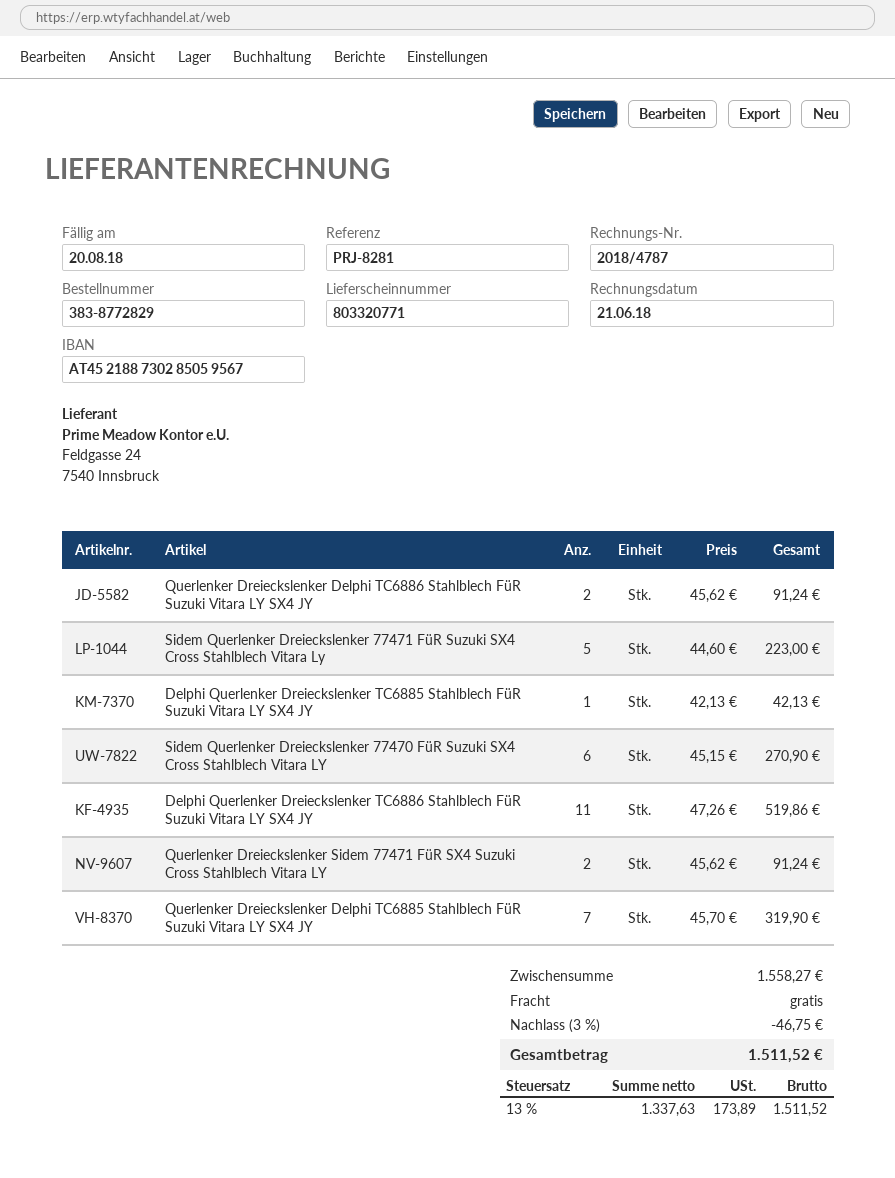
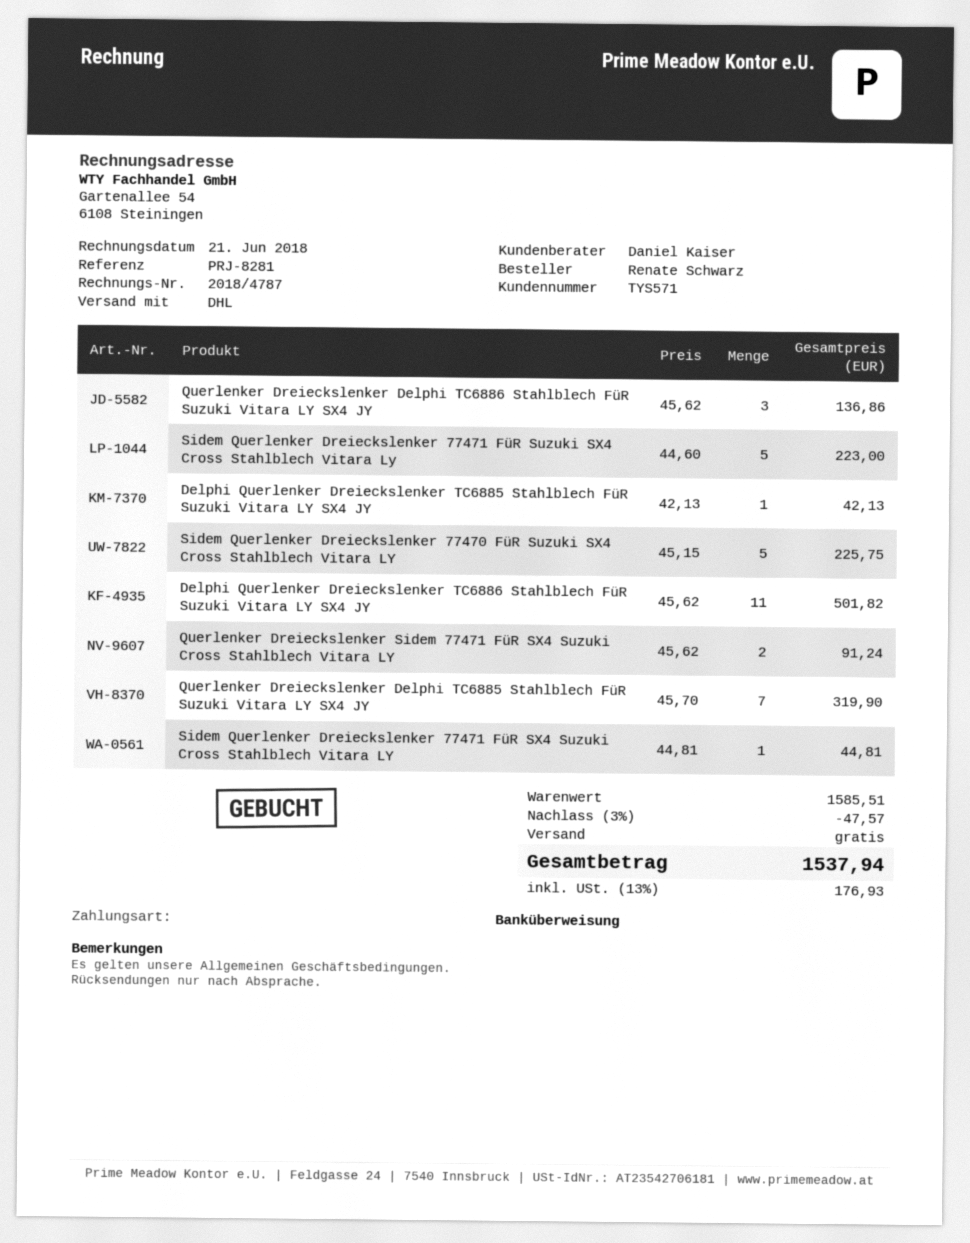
Querlenker Dreieckslenker Delphi TC6886 Stahlblech FüR Suzuki Vitara LY SX4 JY: 2 x 45.62 = 91.24 -> 3 x 45.62 = 136.86
Sidem Querlenker Dreieckslenker 77470 FüR Suzuki SX4 Cross Stahlblech Vitara LY: 6 x 45.15 = 270.90 -> 5 x 45.15 = 225.75
Delphi Querlenker Dreieckslenker TC6886 Stahlblech FüR Suzuki Vitara LY SX4 JY: 11 x 47.26 = 519.86 -> 11 x 45.62 = 501.82
Sidem Querlenker Dreieckslenker 77471 FüR SX4 Suzuki Cross Stahlblech Vitara LY: none -> 1 x 44.81 = 44.81
subtotal: 1558.27 -> 1585.51
discount: 3% = 46.75 -> 3% = 47.57
tax: 13% = 173.89 -> 13% = 176.93
total: 1511.52 -> 1537.94

